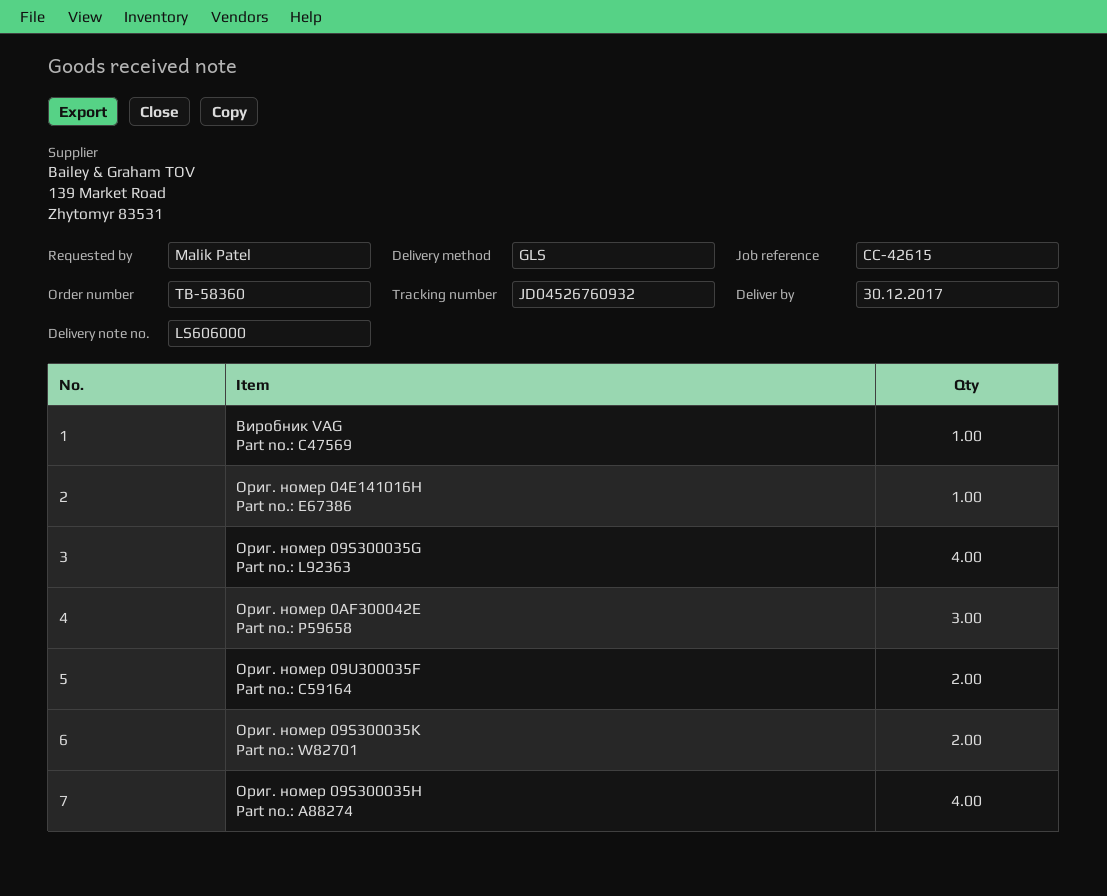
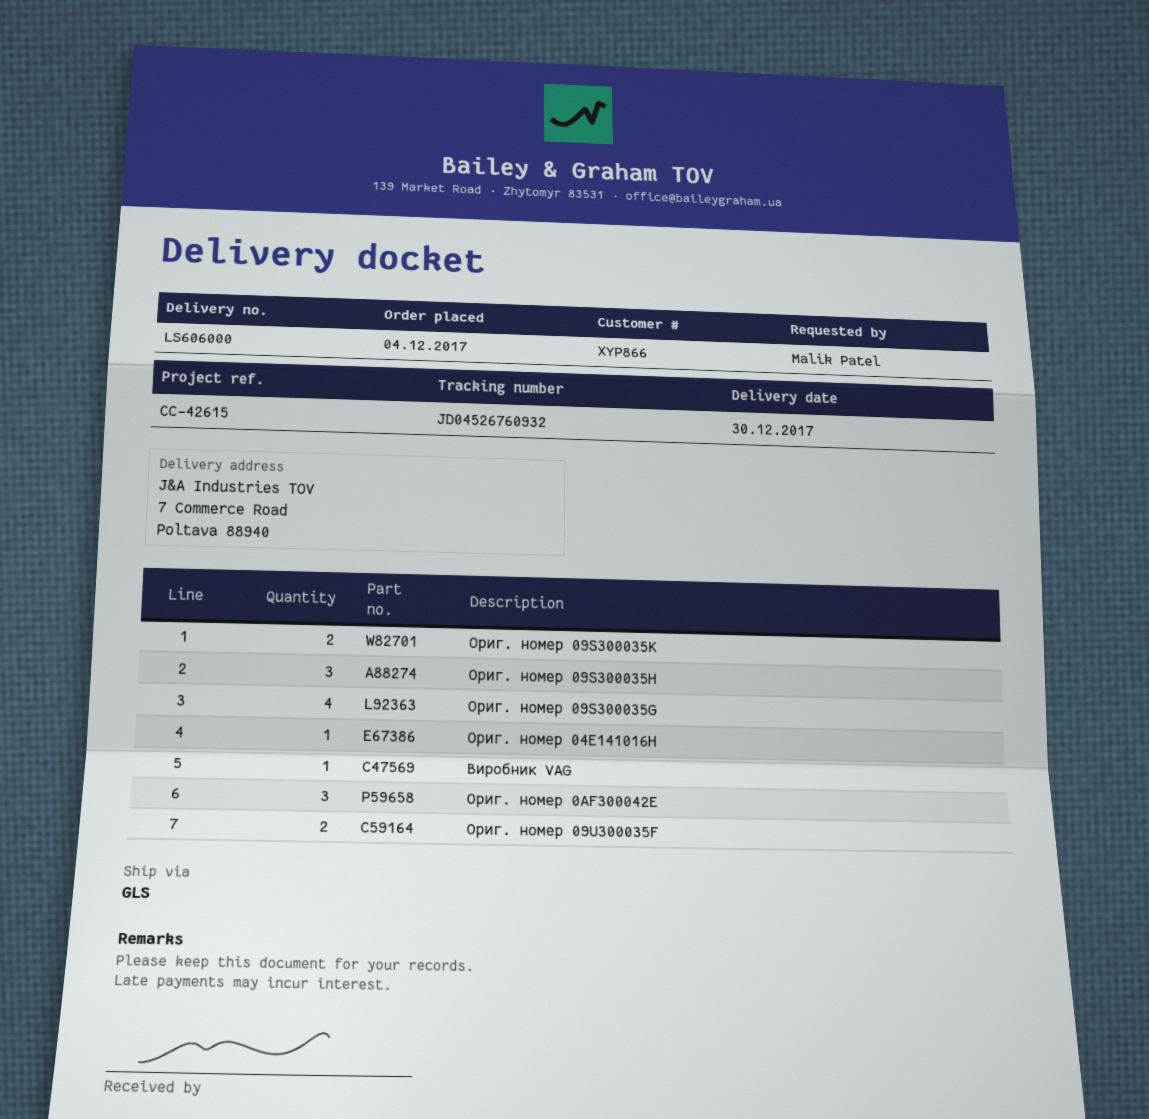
Ориг. номер 09S300035H: 4 -> 3

